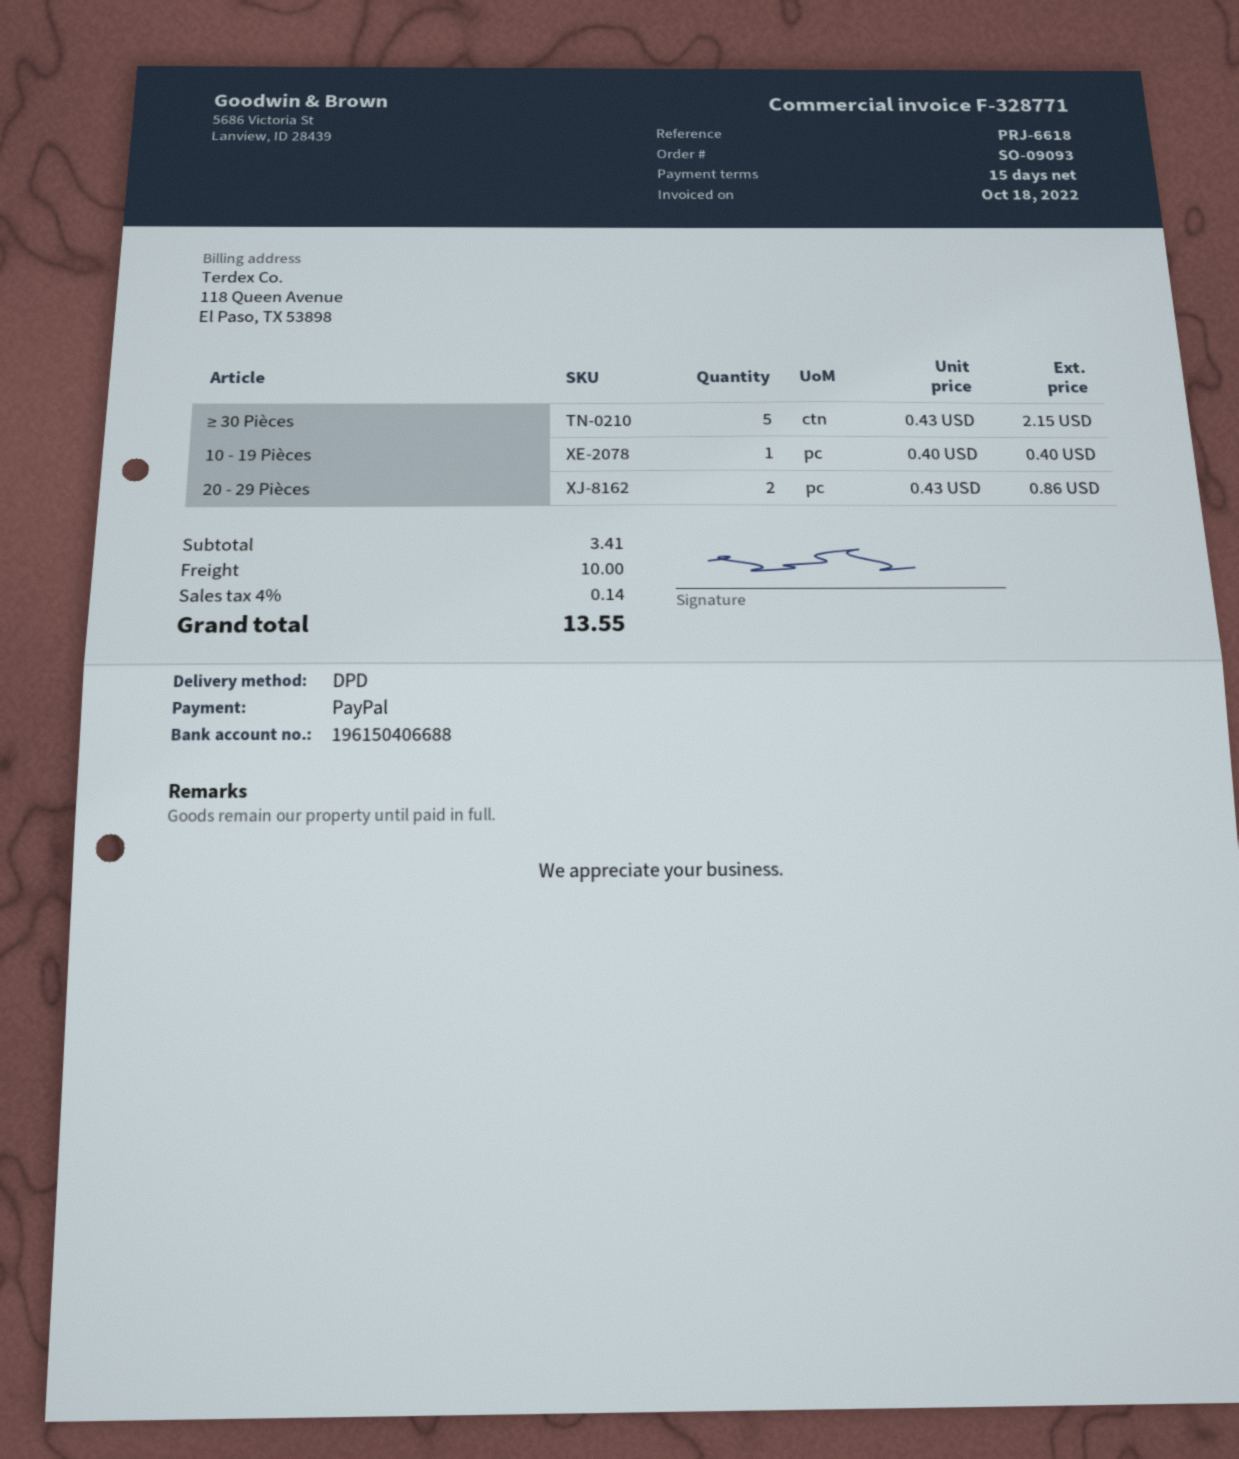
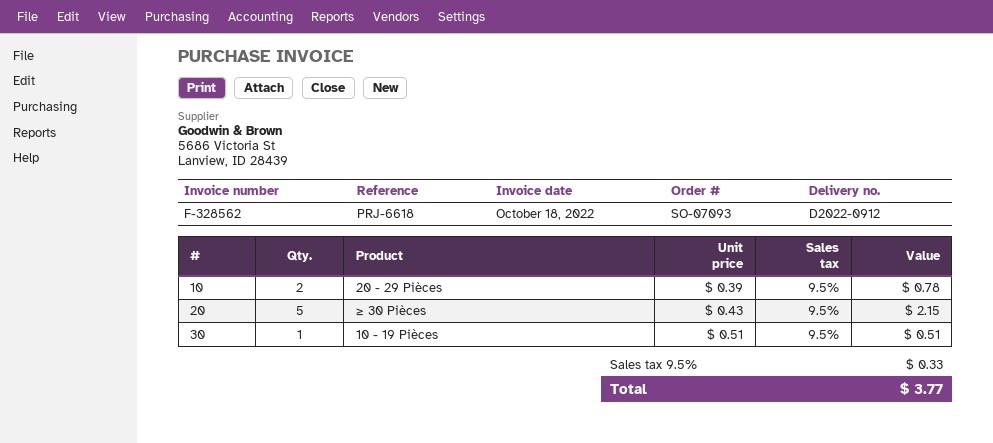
order number: SO-09093 -> SO-07093
invoice number: F-328771 -> F-328562
10 - 19 Pièces: 1 x 0.40 = 0.40 -> 1 x 0.51 = 0.51
20 - 29 Pièces: 2 x 0.43 = 0.86 -> 2 x 0.39 = 0.78
shipping: 10.00 -> none
tax: 4% = 0.14 -> 9.5% = 0.33
total: 13.55 -> 3.77

